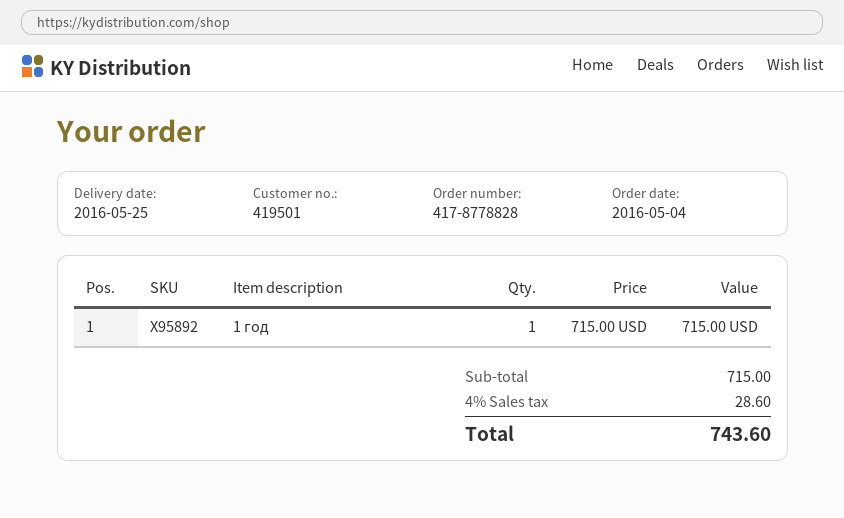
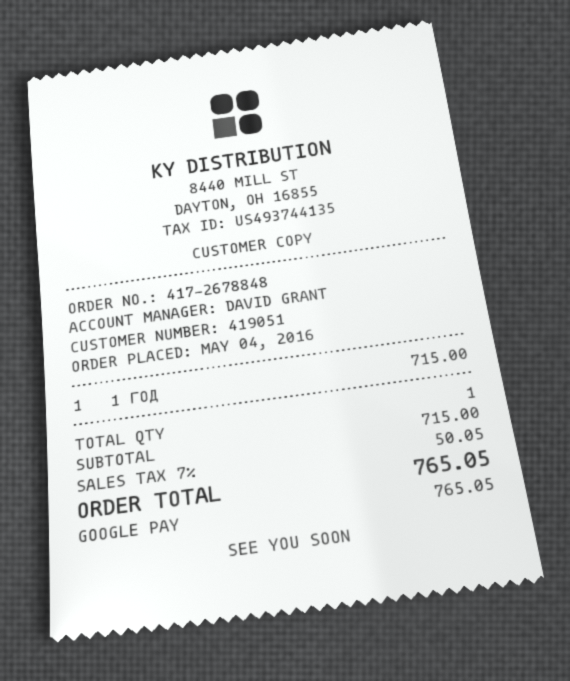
order number: 417-8778828 -> 417-2678848
customer number: 419501 -> 419051
tax: 4% = 28.60 -> 7% = 50.05
total: 743.60 -> 765.05

